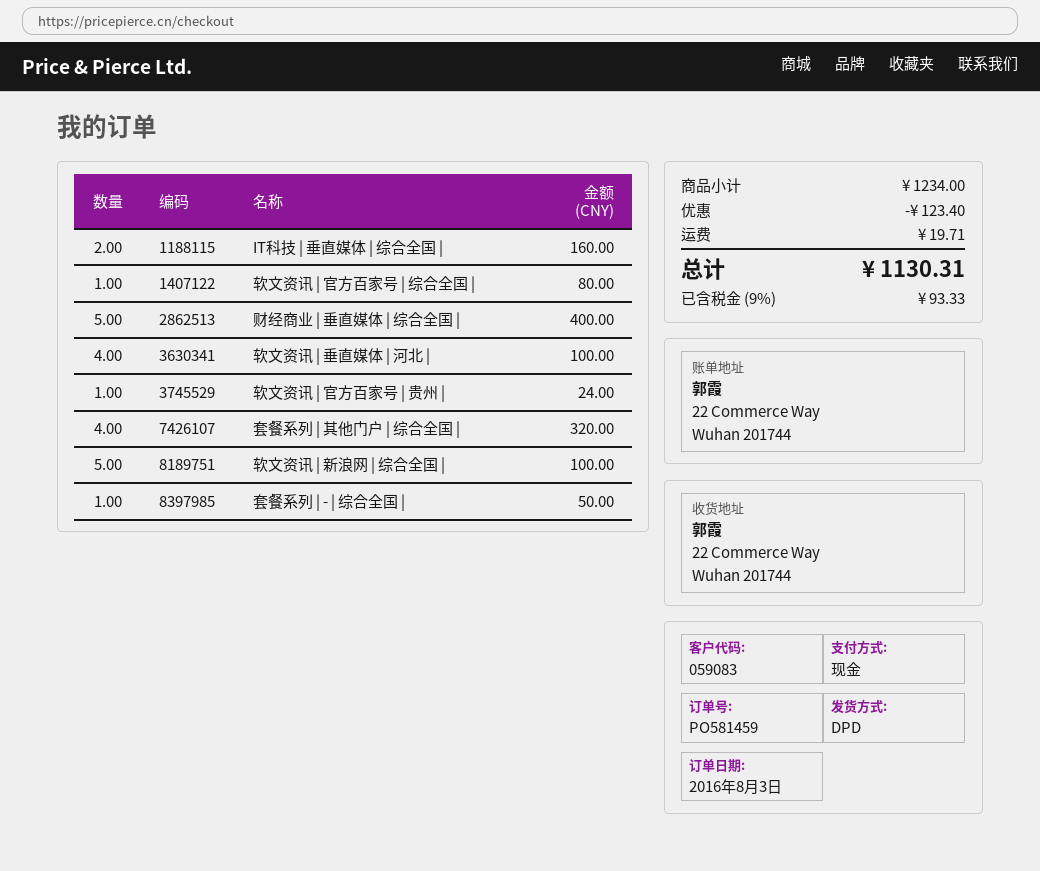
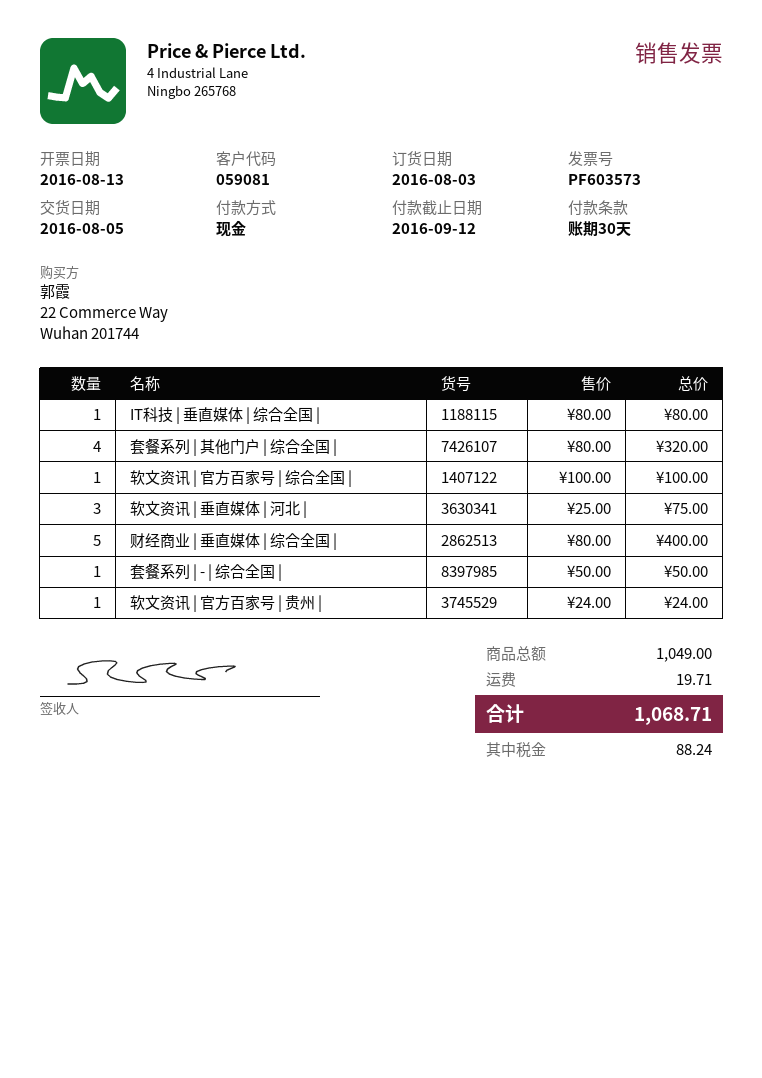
customer number: 059083 -> 059081
IT科技 | 垂直媒体 | 综合全国 |: 2 for 160.00 -> 1 for 80.00
软文资讯 | 官方百家号 | 综合全国 |: 1 for 80.00 -> 1 for 100.00
软文资讯 | 垂直媒体 | 河北 |: 4 for 100.00 -> 3 for 75.00
软文资讯 | 新浪网 | 综合全国 |: 5 for 100.00 -> none
subtotal: 1234.00 -> 1049.00
discount: 123.40 -> none
tax: 93.33 -> 88.24
total: 1130.31 -> 1068.71

